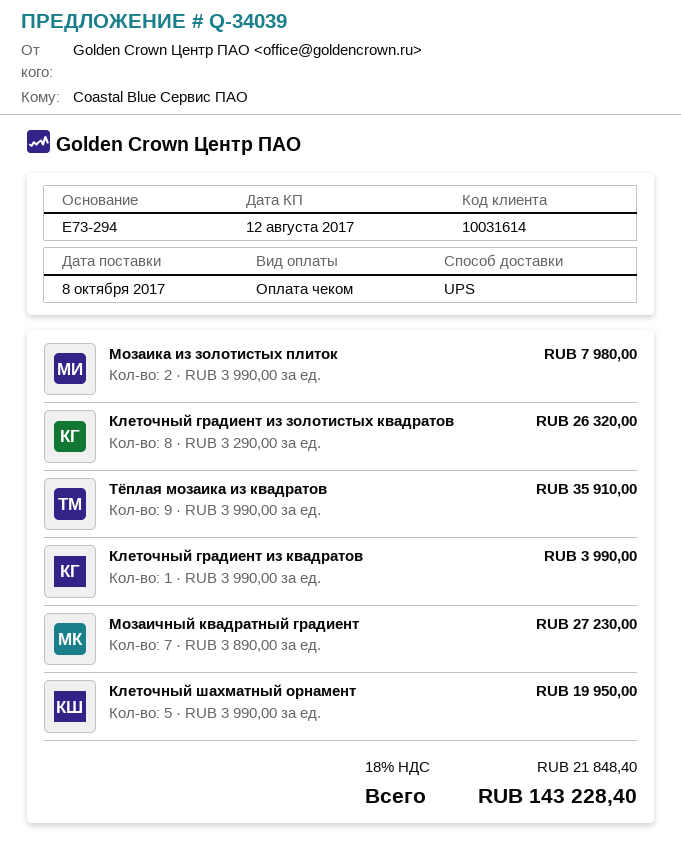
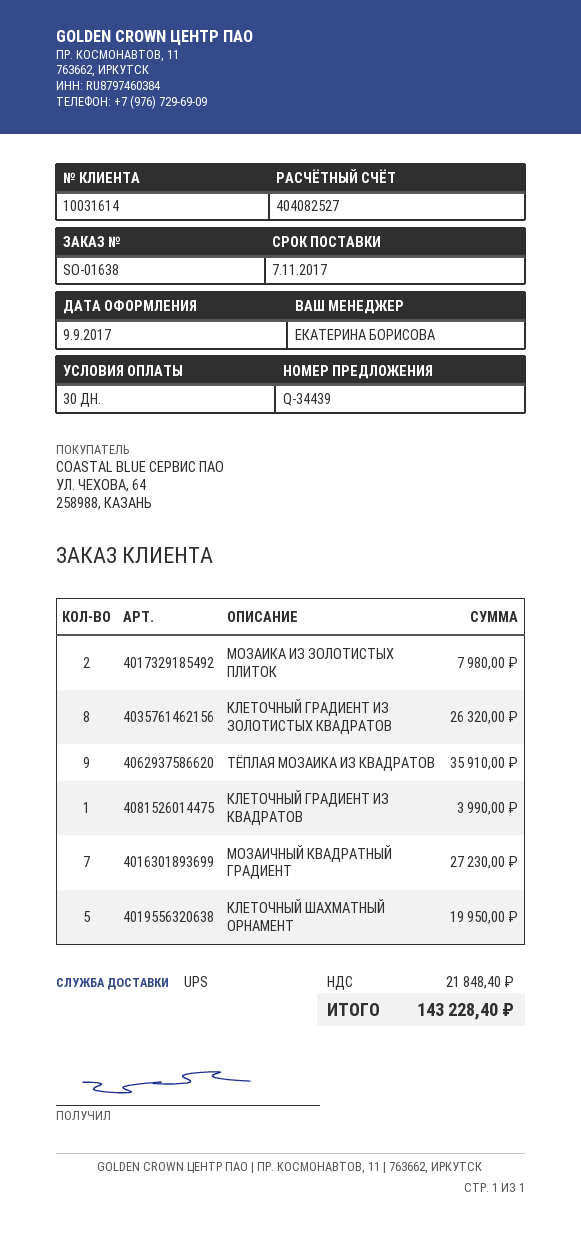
quote number: Q-34039 -> Q-34439
delivery date: 2017-10-08 -> 2017-11-07

